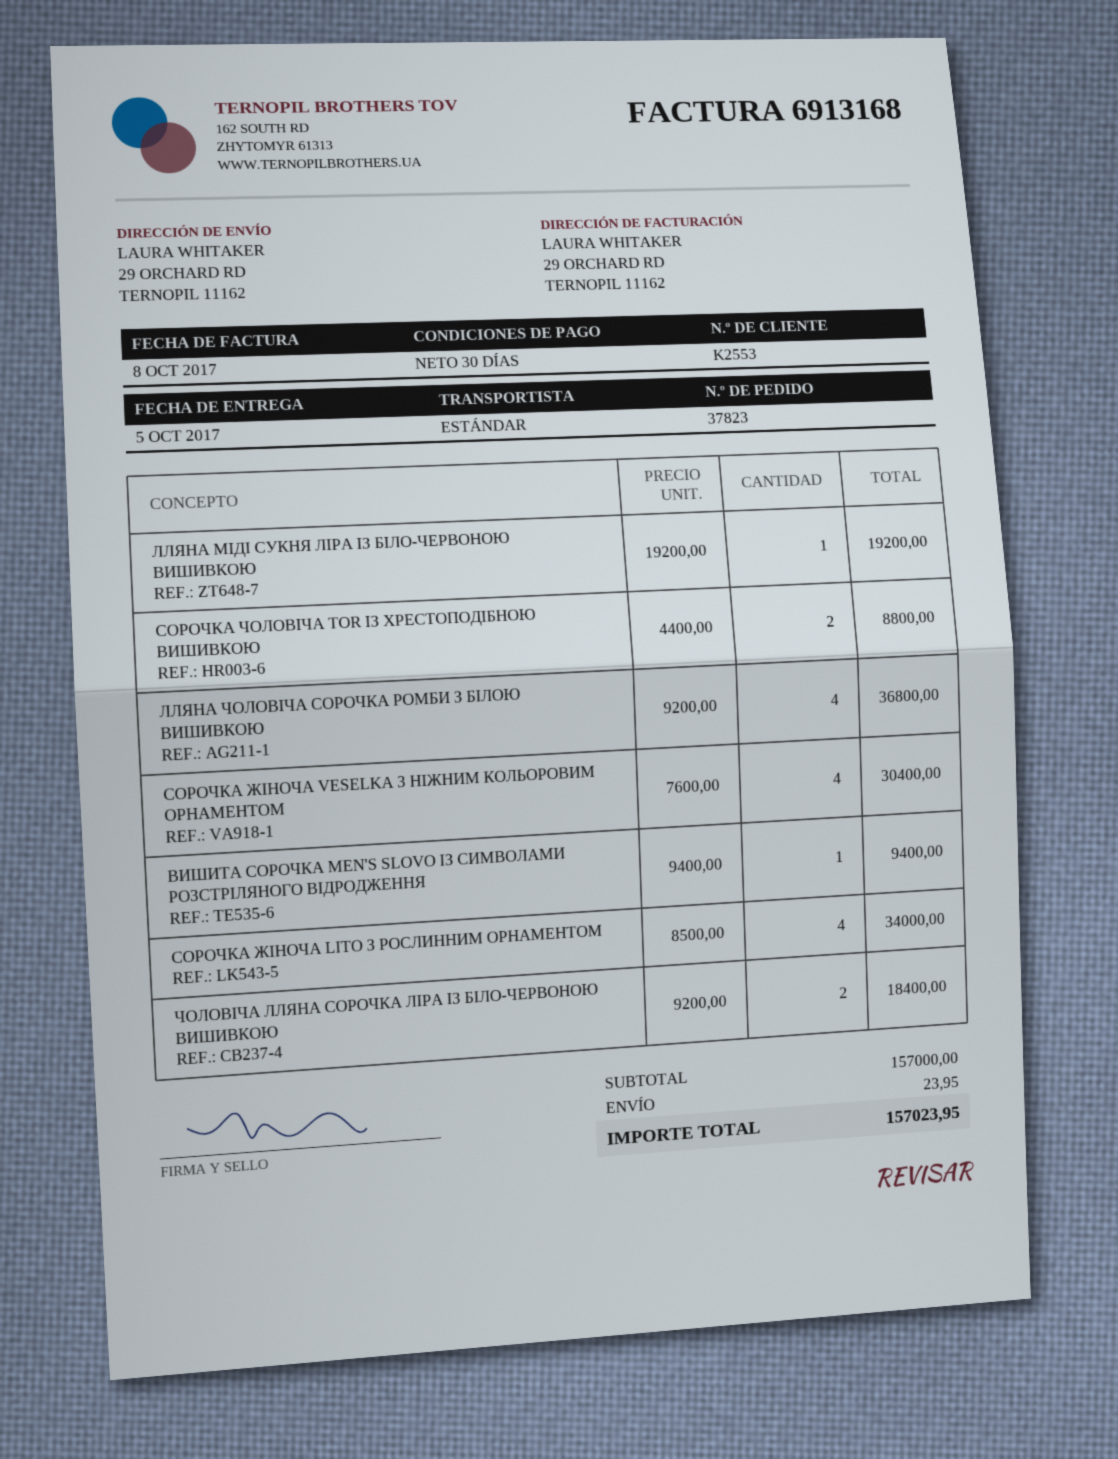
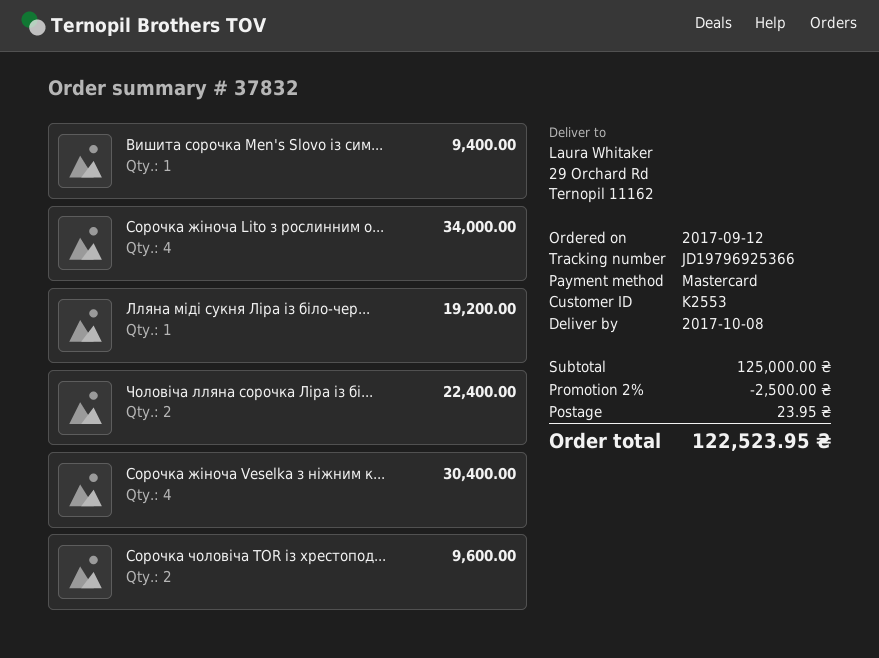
order number: 37823 -> 37832
delivery date: 2017-10-05 -> 2017-10-08
СОРОЧКА ЧОЛОВІЧА TOR ІЗ ХРЕСТОПОДІБНОЮ ВИШИВКОЮ: 2 for 8800.00 -> 2 for 9600.00
ЛЛЯНА ЧОЛОВІЧА СОРОЧКА РОМБИ З БІЛОЮ ВИШИВКОЮ: 4 for 36800.00 -> none
ЧОЛОВІЧА ЛЛЯНА СОРОЧКА ЛІРА ІЗ БІЛО-ЧЕРВОНОЮ ВИШИВКОЮ: 2 for 18400.00 -> 2 for 22400.00
subtotal: 157000.00 -> 125000.00
discount: none -> 2% = 2500.00
total: 157023.95 -> 122523.95

